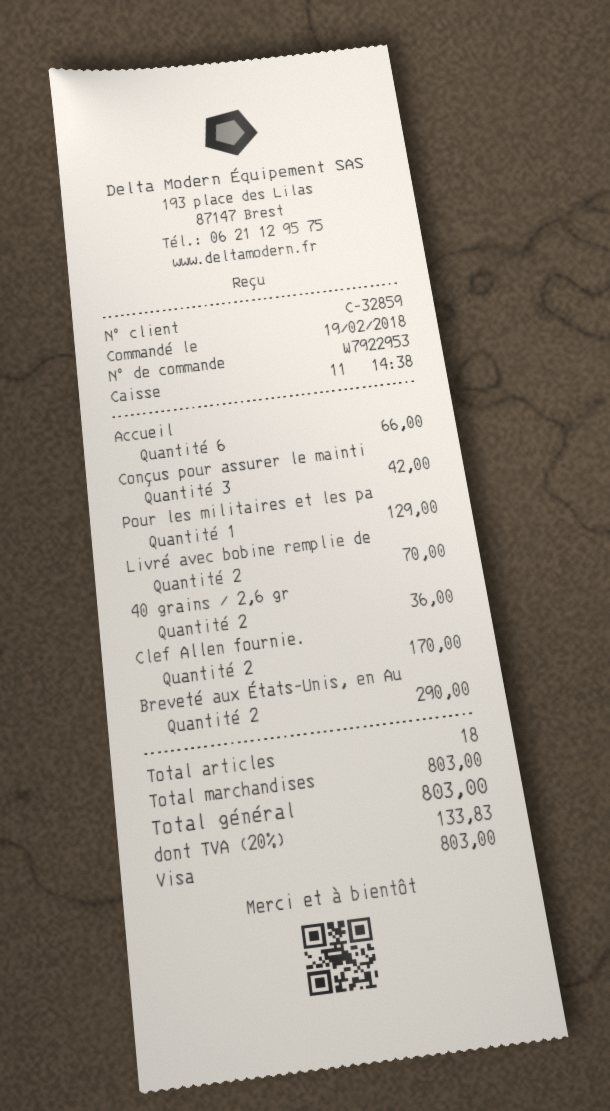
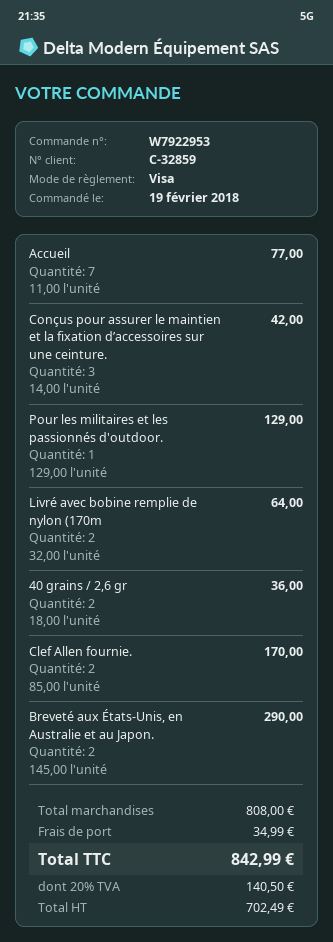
Accueil: 6 for 66.00 -> 7 for 77.00
Livré avec bobine remplie de: 2 for 70.00 -> 2 for 64.00
subtotal: 803.00 -> 808.00
shipping: none -> 34.99
tax: 20% = 133.83 -> 20% = 140.50
total: 803.00 -> 842.99

